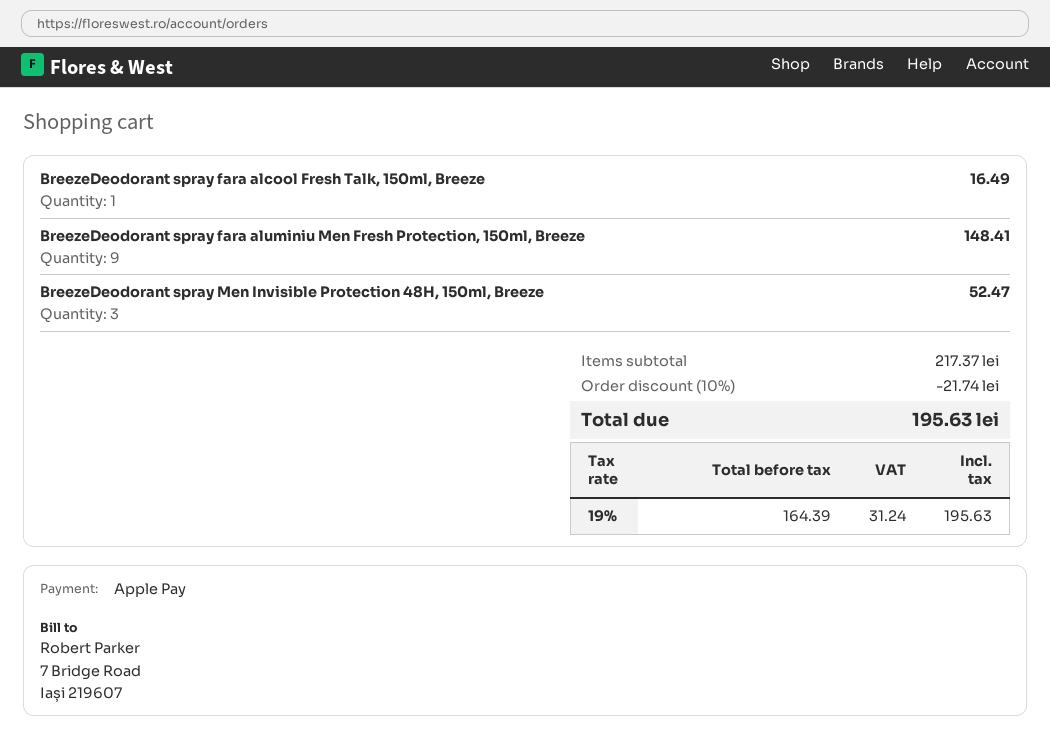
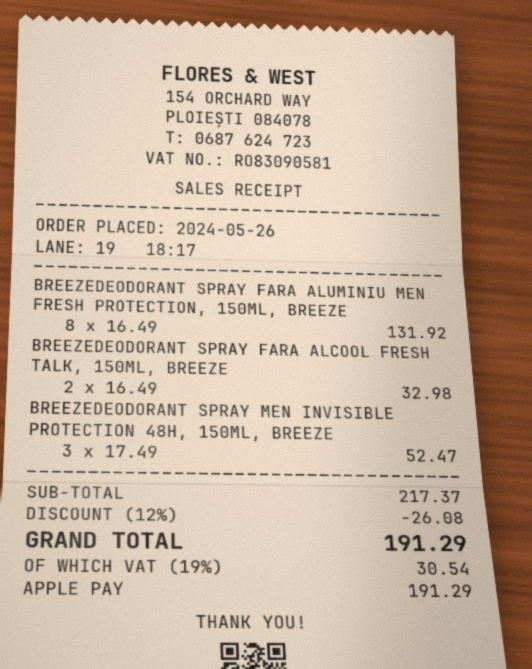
BreezeDeodorant spray fara alcool Fresh Talk, 150ml, Breeze: 1 for 16.49 -> 2 for 32.98
BreezeDeodorant spray fara aluminiu Men Fresh Protection, 150ml, Breeze: 9 for 148.41 -> 8 for 131.92
discount: 10% = 21.74 -> 12% = 26.08
tax: 19% = 31.24 -> 19% = 30.54
total: 195.63 -> 191.29

